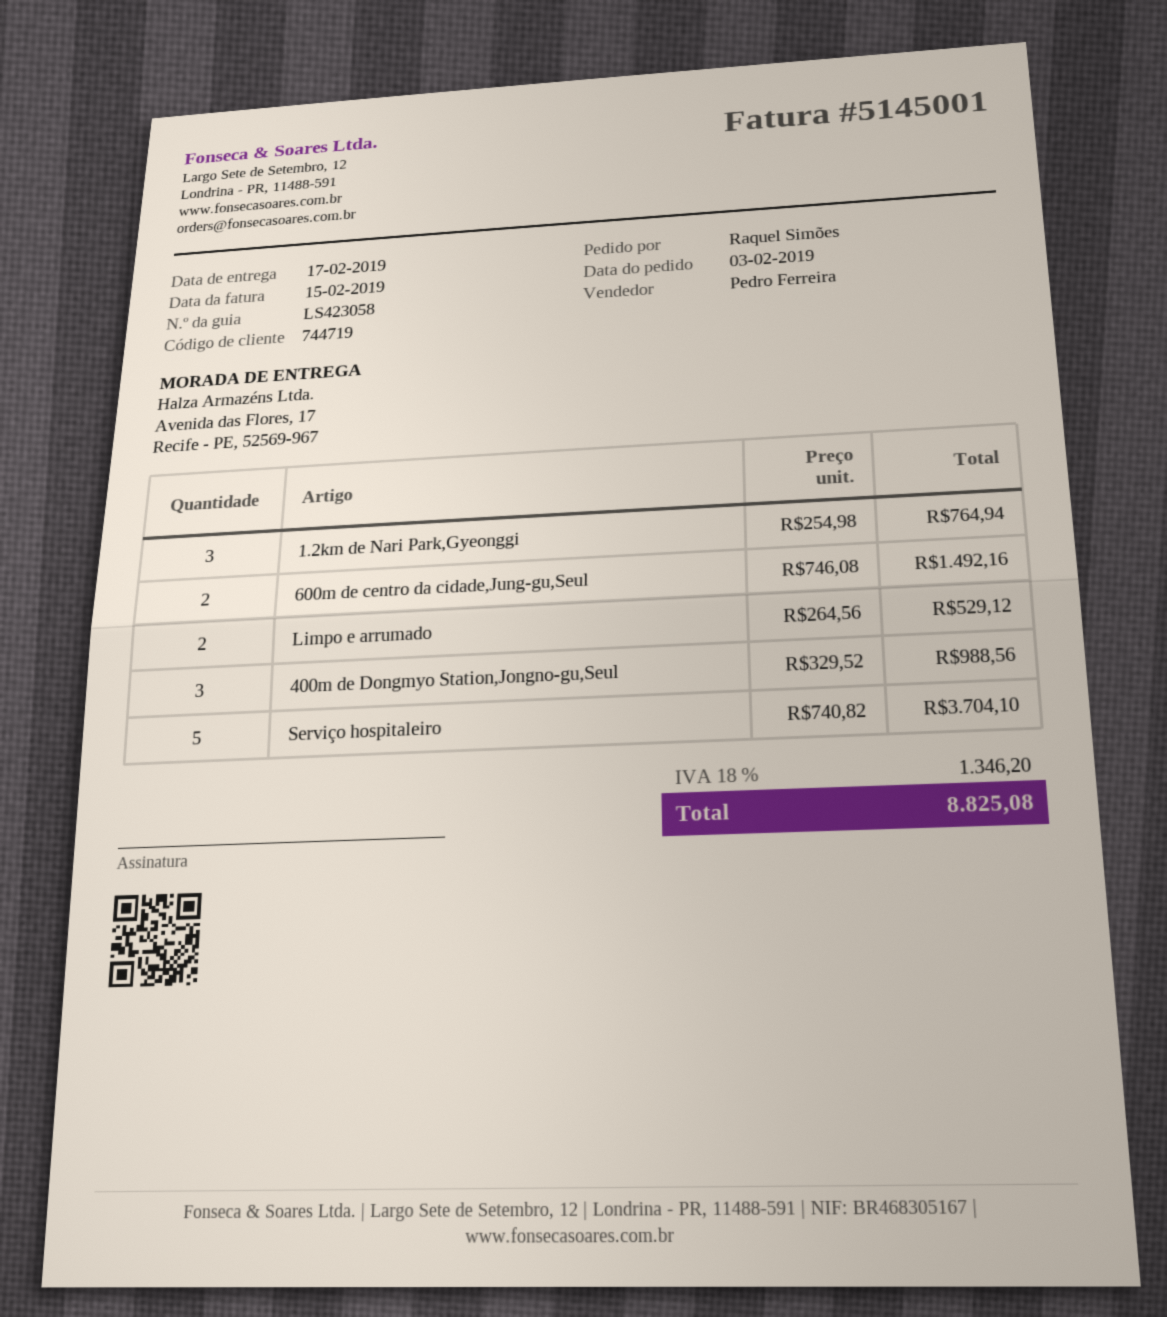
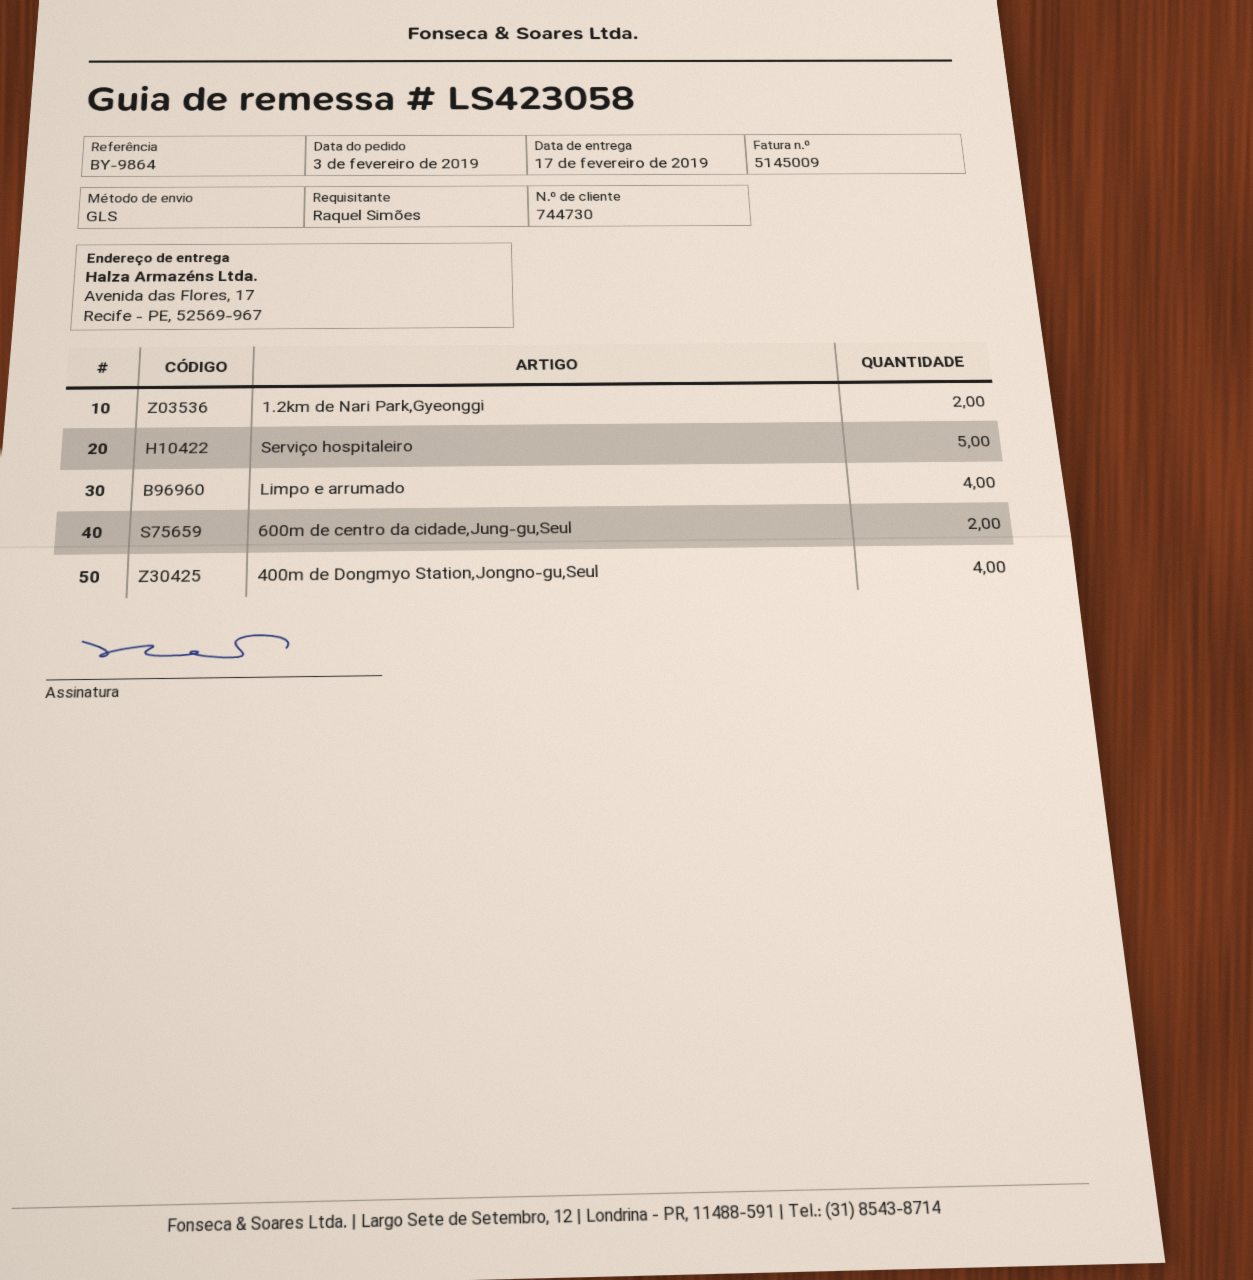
invoice number: 5145001 -> 5145009
customer number: 744719 -> 744730
1.2km de Nari Park,Gyeonggi: 3 -> 2
Limpo e arrumado: 2 -> 4
400m de Dongmyo Station,Jongno-gu,Seul: 3 -> 4

